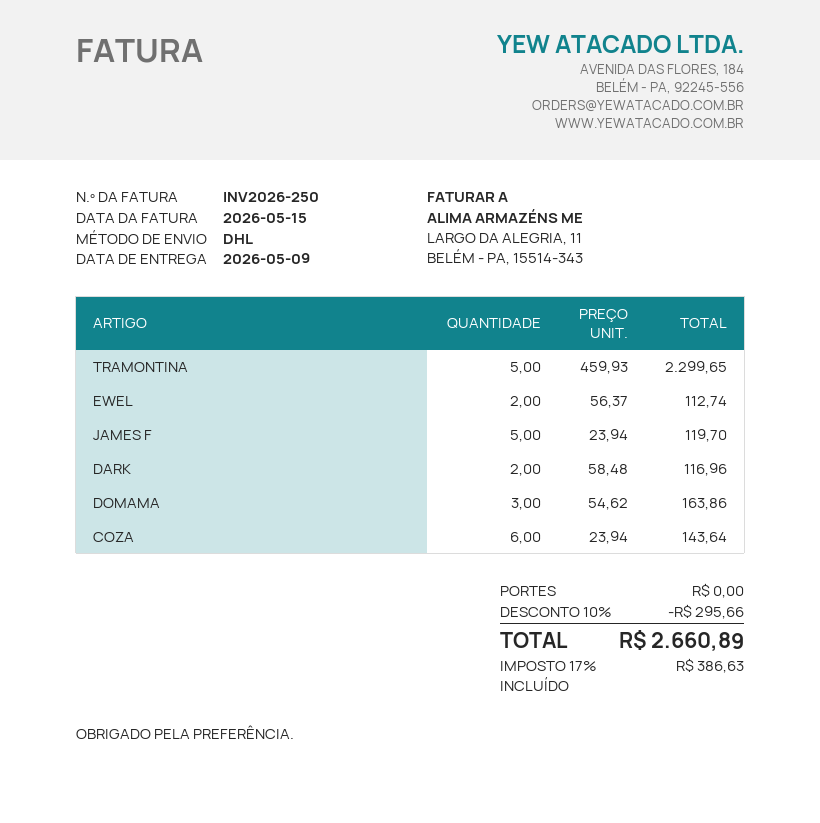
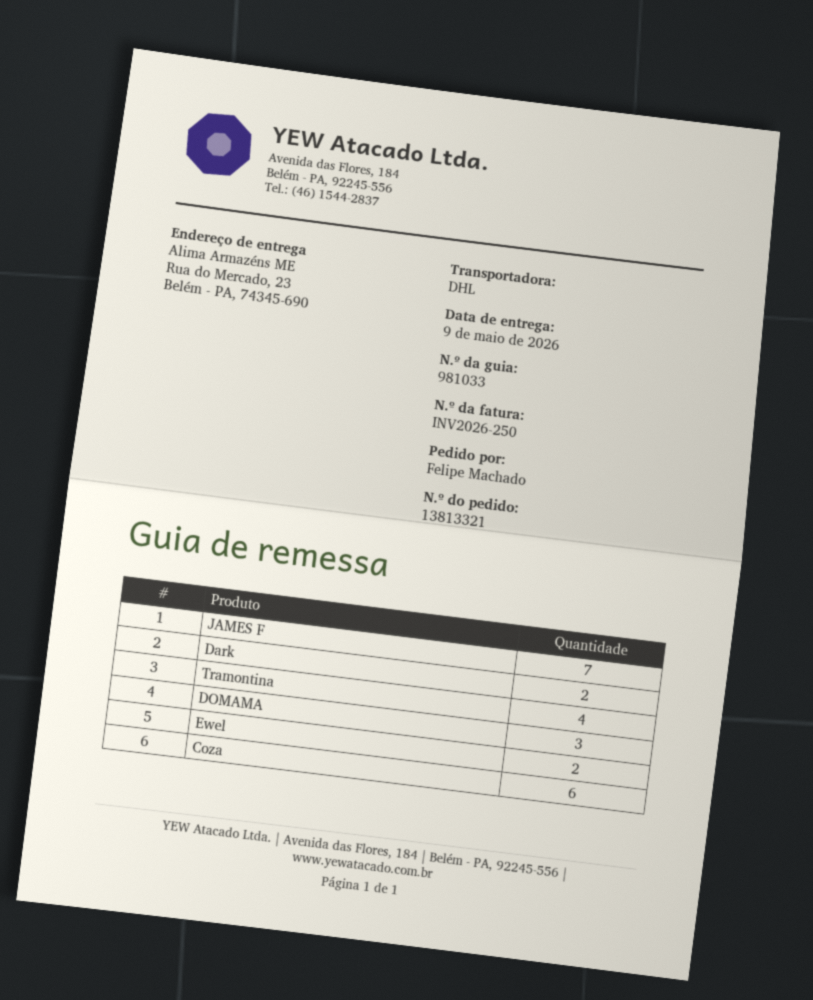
TRAMONTINA: 5 -> 4
JAMES F: 5 -> 7

